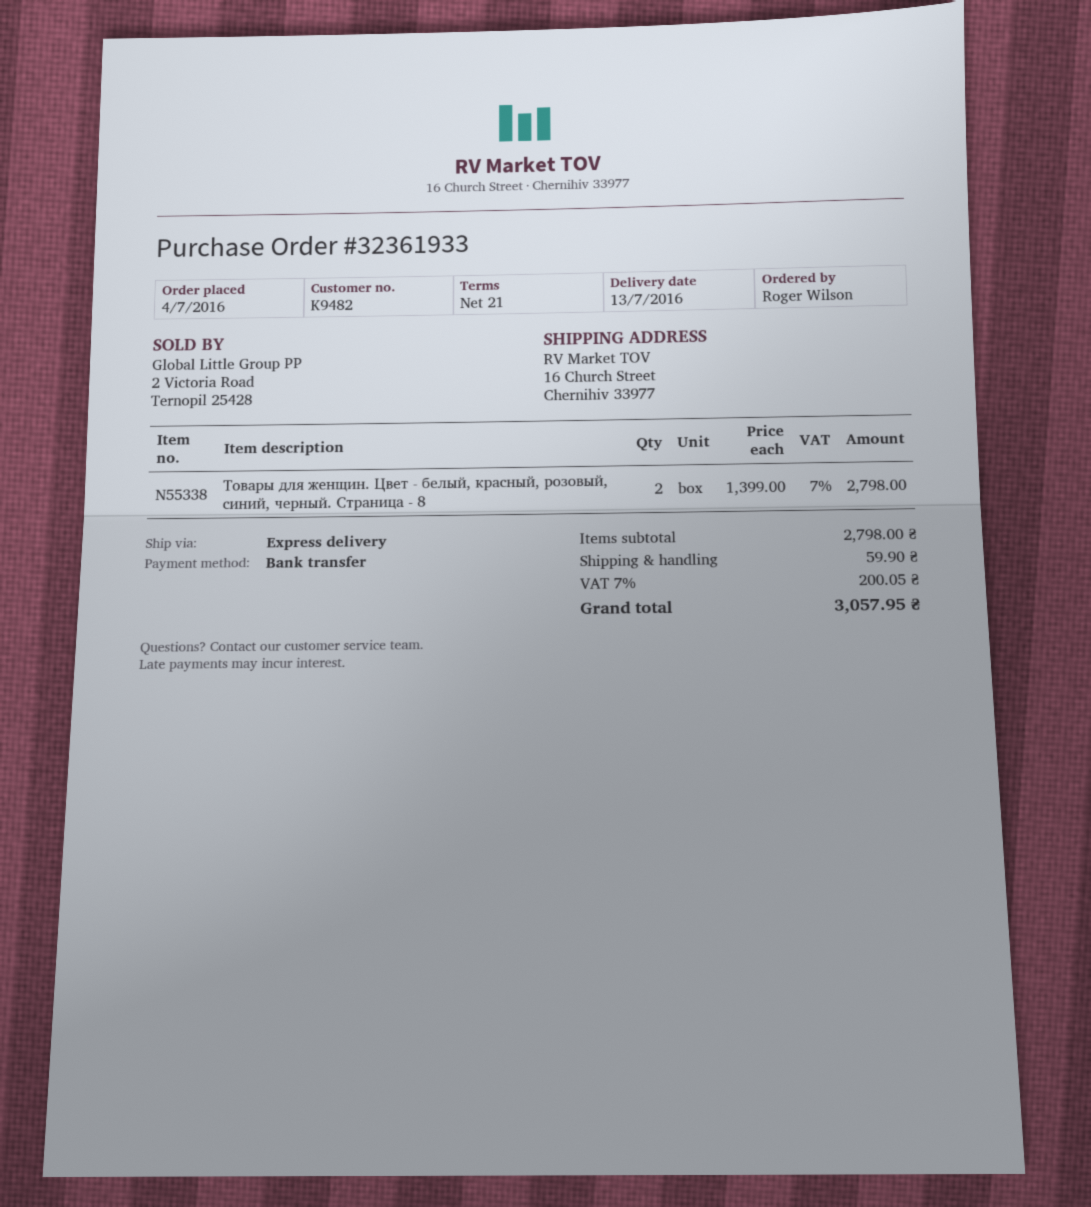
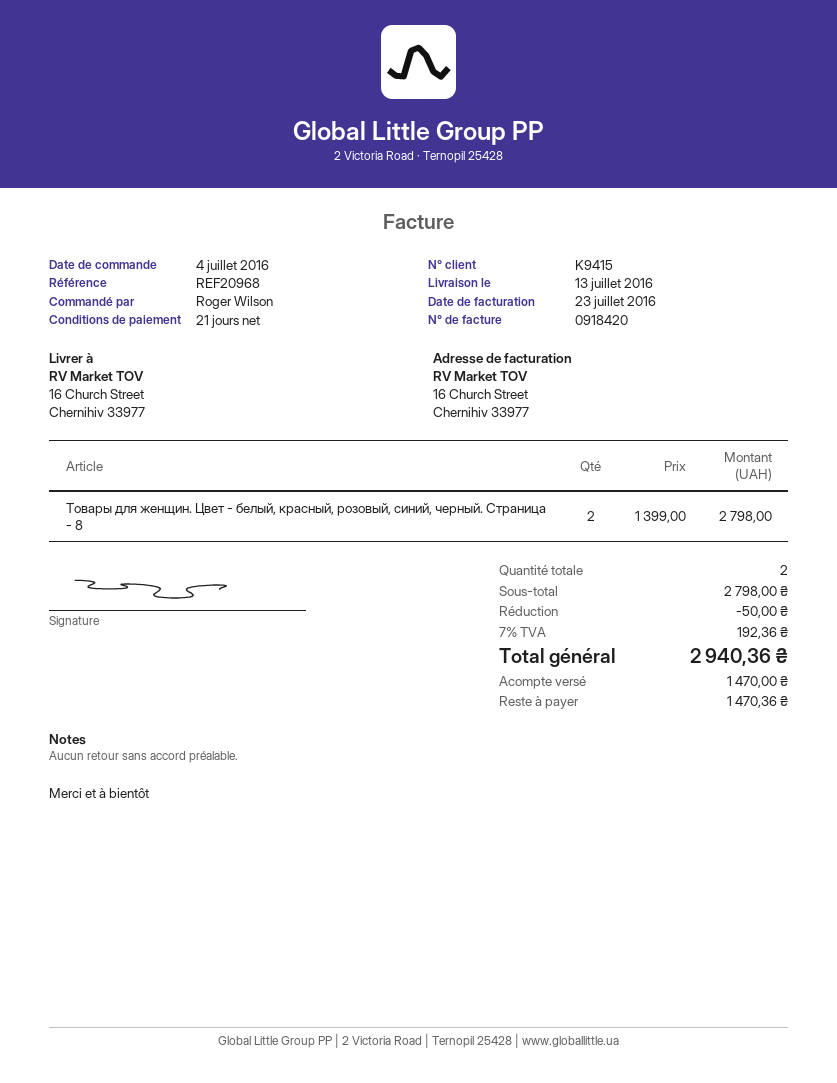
customer number: K9482 -> K9415
discount: none -> 50.00
shipping: 59.90 -> none
tax: 7% = 200.05 -> 7% = 192.36
total: 3057.95 -> 2940.36

